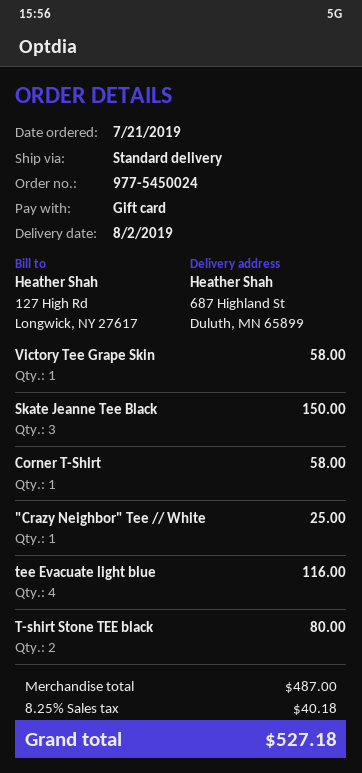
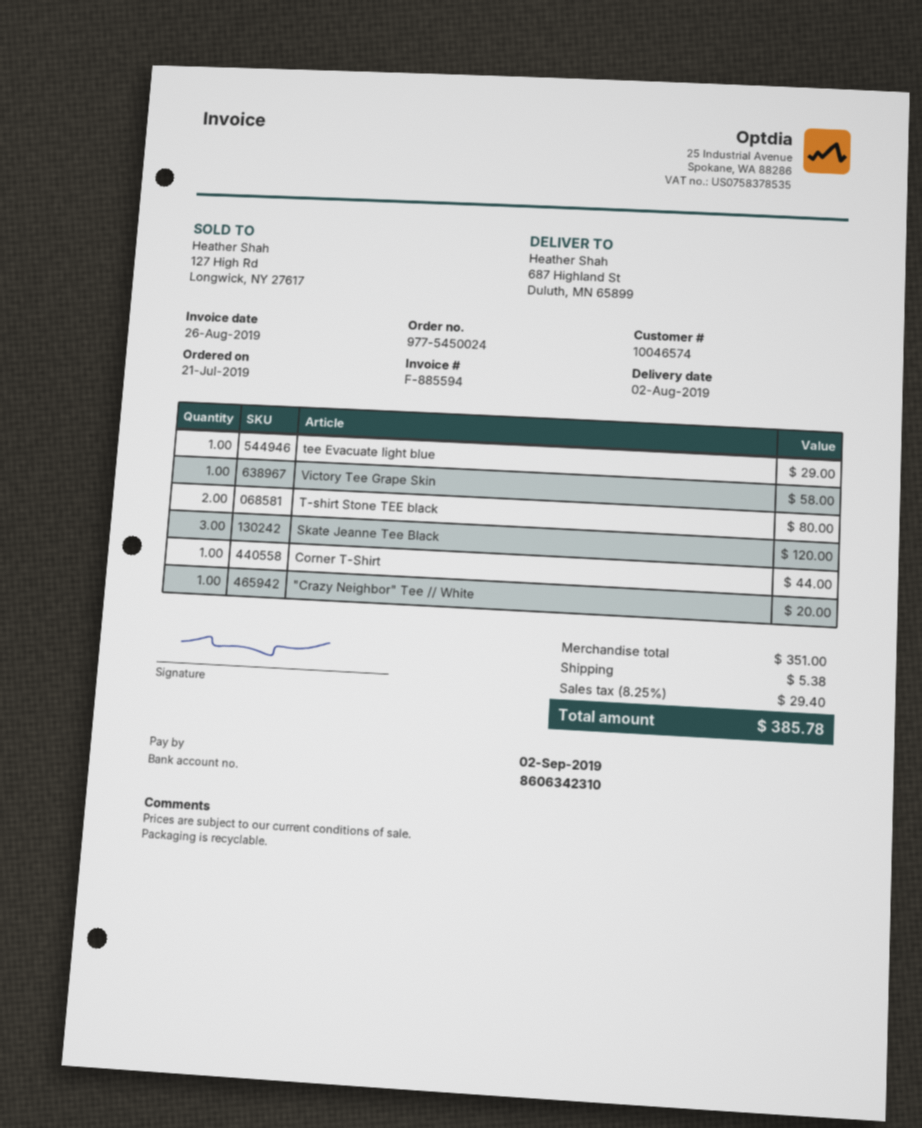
Skate Jeanne Tee Black: 3 for 150.00 -> 3 for 120.00
Corner T-Shirt: 1 for 58.00 -> 1 for 44.00
"Crazy Neighbor" Tee // White: 1 for 25.00 -> 1 for 20.00
tee Evacuate light blue: 4 for 116.00 -> 1 for 29.00
subtotal: 487.00 -> 351.00
shipping: none -> 5.38
tax: 8.25% = 40.18 -> 8.25% = 29.40
total: 527.18 -> 385.78

